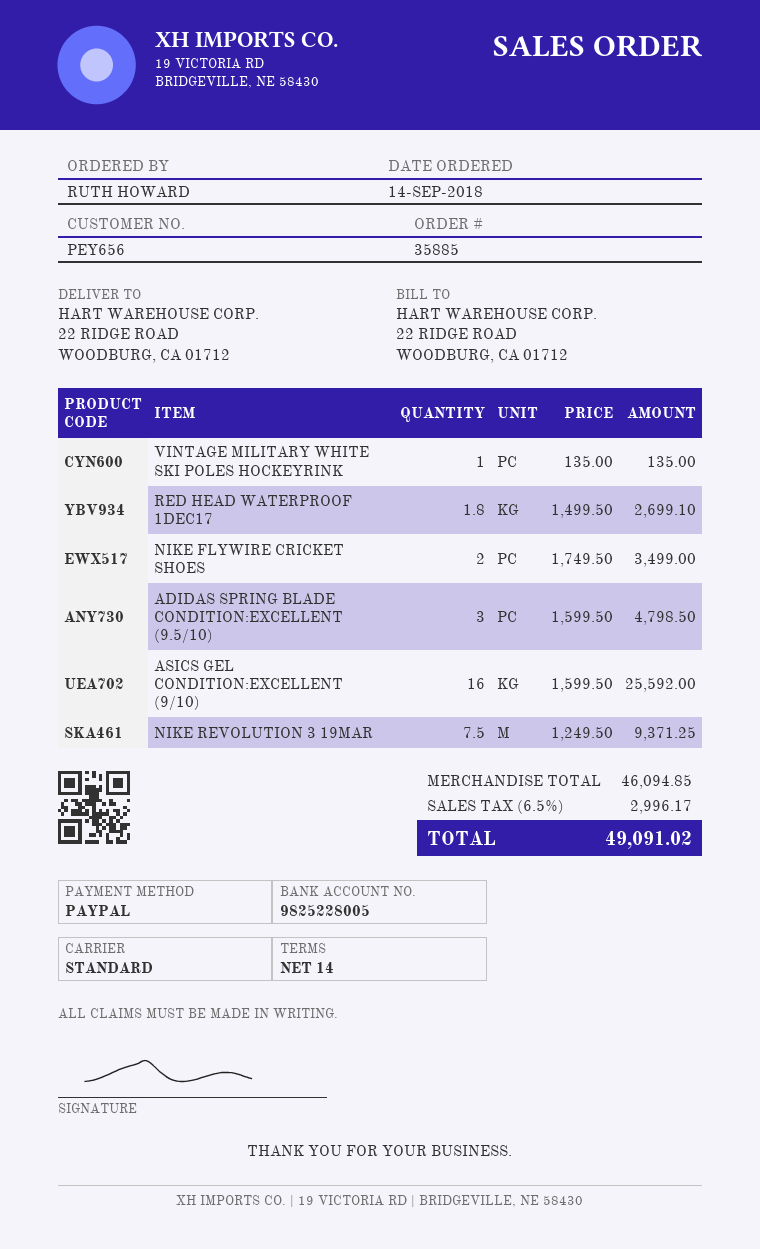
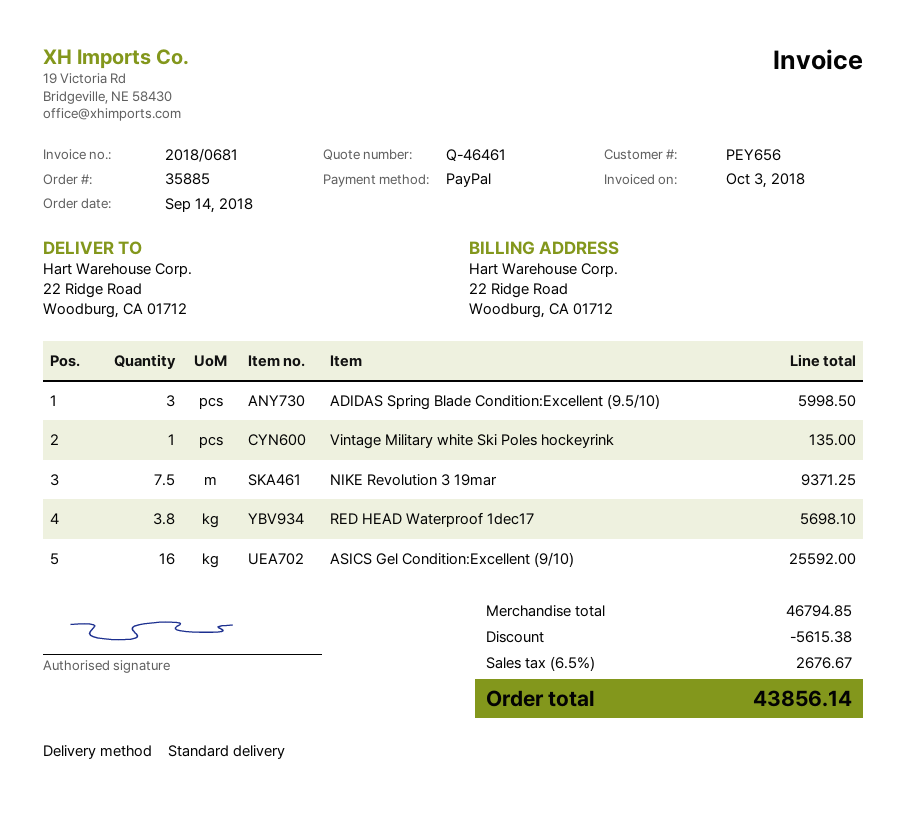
RED HEAD WATERPROOF 1DEC17: 1.8 for 2699.10 -> 3.8 for 5698.10
NIKE FLYWIRE CRICKET SHOES: 2 for 3499.00 -> none
ADIDAS SPRING BLADE CONDITION:EXCELLENT (9.5/10): 3 for 4798.50 -> 3 for 5998.50
subtotal: 46094.85 -> 46794.85
discount: none -> 5615.38
tax: 6.5% = 2996.17 -> 6.5% = 2676.67
total: 49091.02 -> 43856.14

